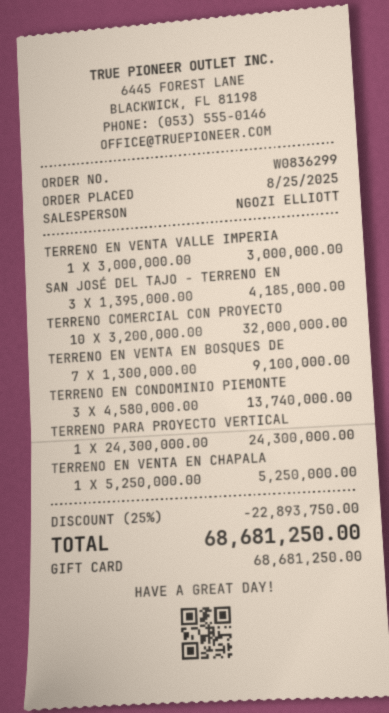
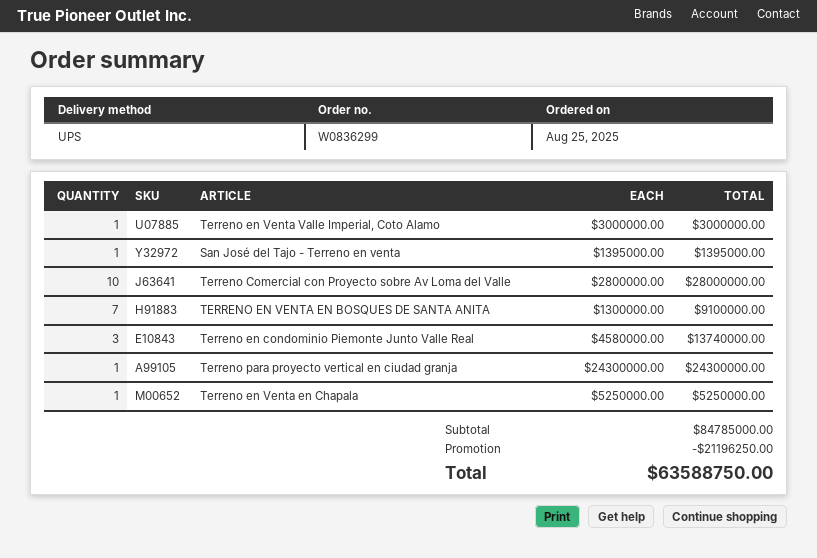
SAN JOSÉ DEL TAJO - TERRENO EN: 3 x 1395000.00 = 4185000.00 -> 1 x 1395000.00 = 1395000.00
TERRENO COMERCIAL CON PROYECTO: 10 x 3200000.00 = 32000000.00 -> 10 x 2800000.00 = 28000000.00
discount: 22893750.00 -> 21196250.00
total: 68681250.00 -> 63588750.00

